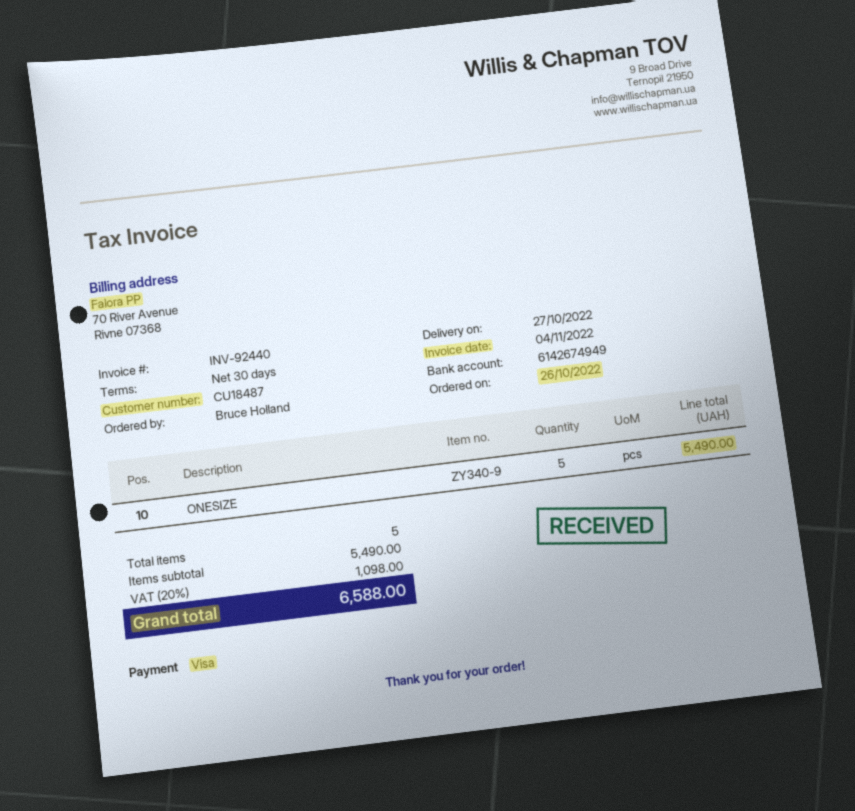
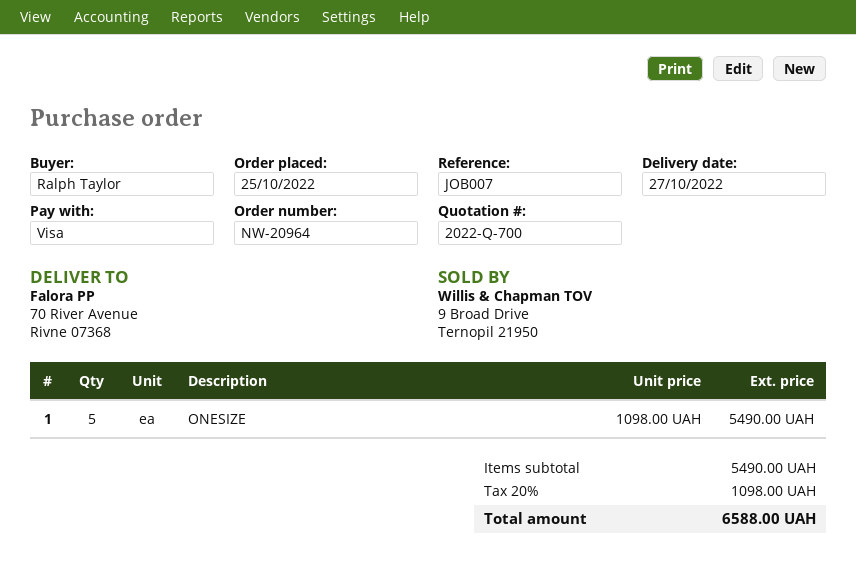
order date: 2022-10-26 -> 2022-10-25
ordered by: Bruce Holland -> Ralph Taylor

